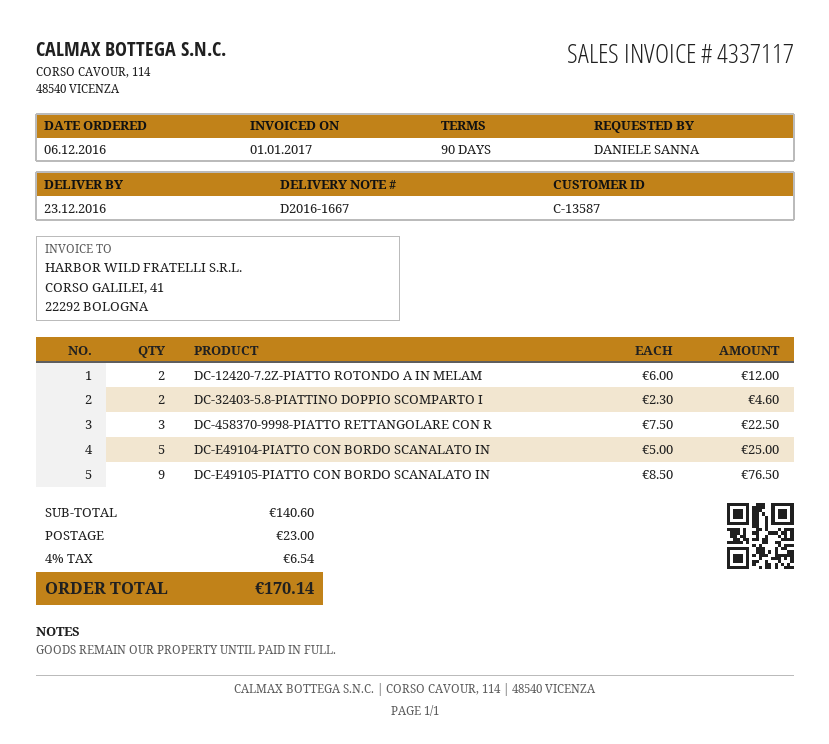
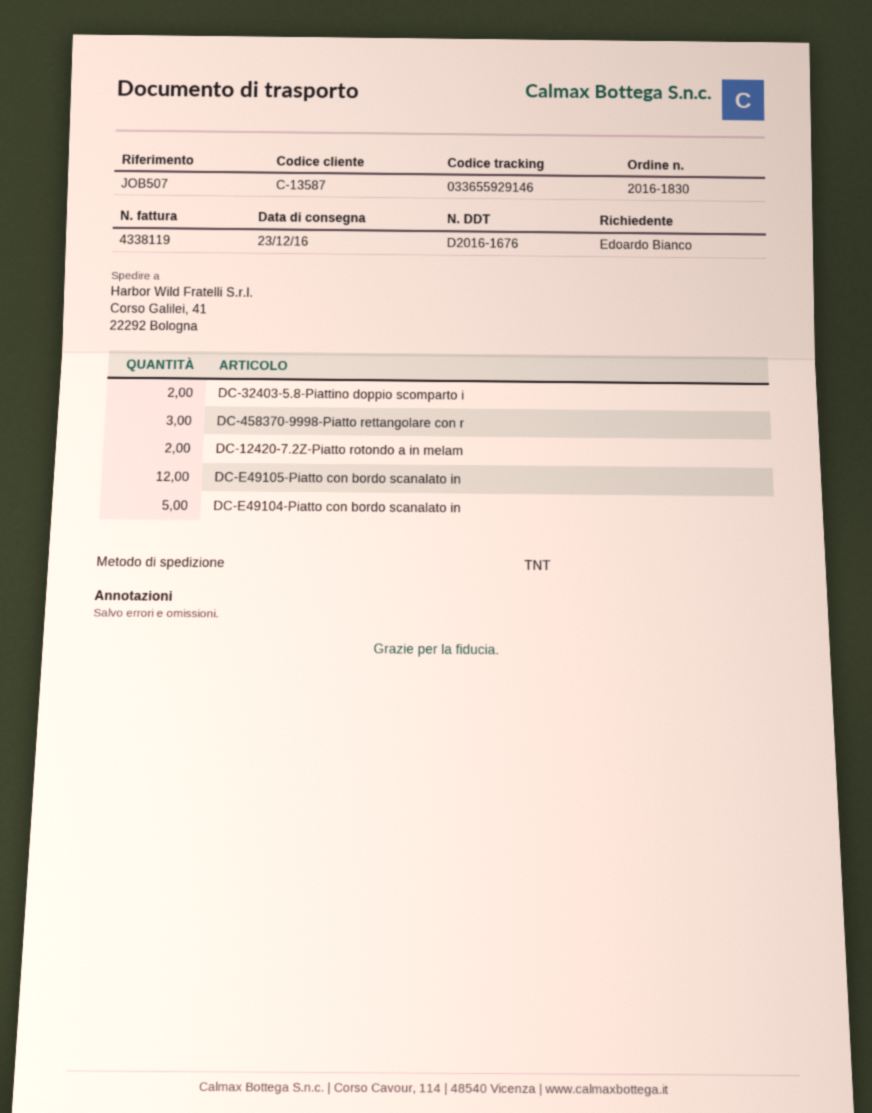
delivery note number: D2016-1667 -> D2016-1676
invoice number: 4337117 -> 4338119
ordered by: DANIELE SANNA -> Edoardo Bianco
DC-E49105-PIATTO CON BORDO SCANALATO IN: 9 -> 12

